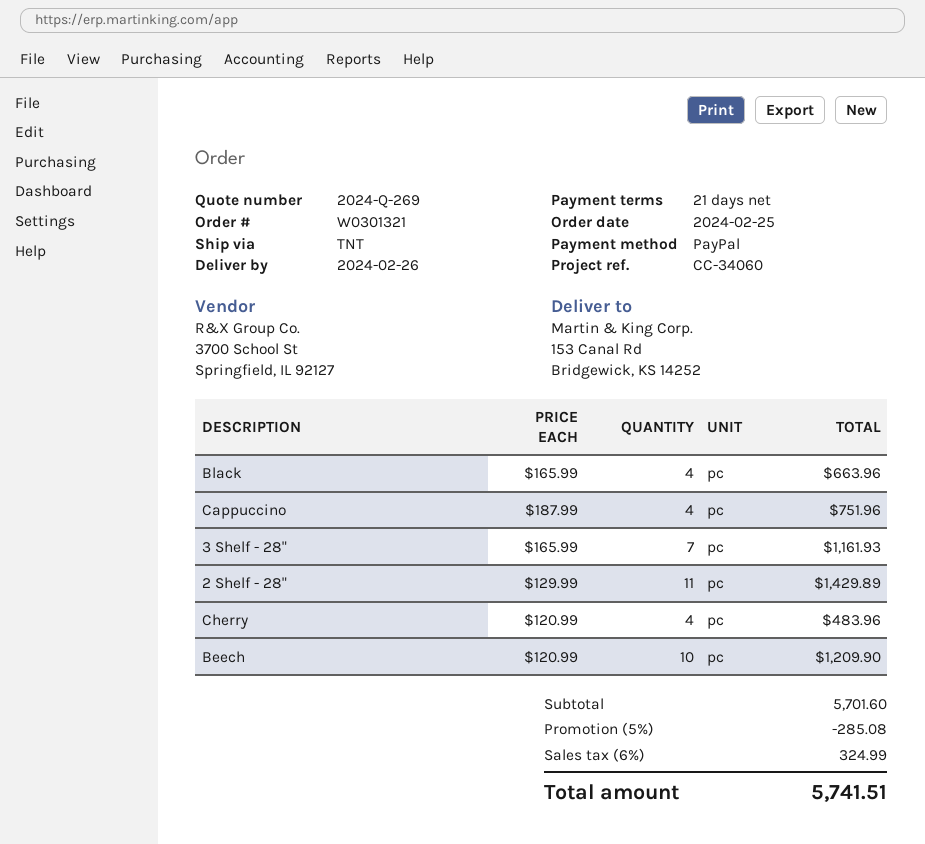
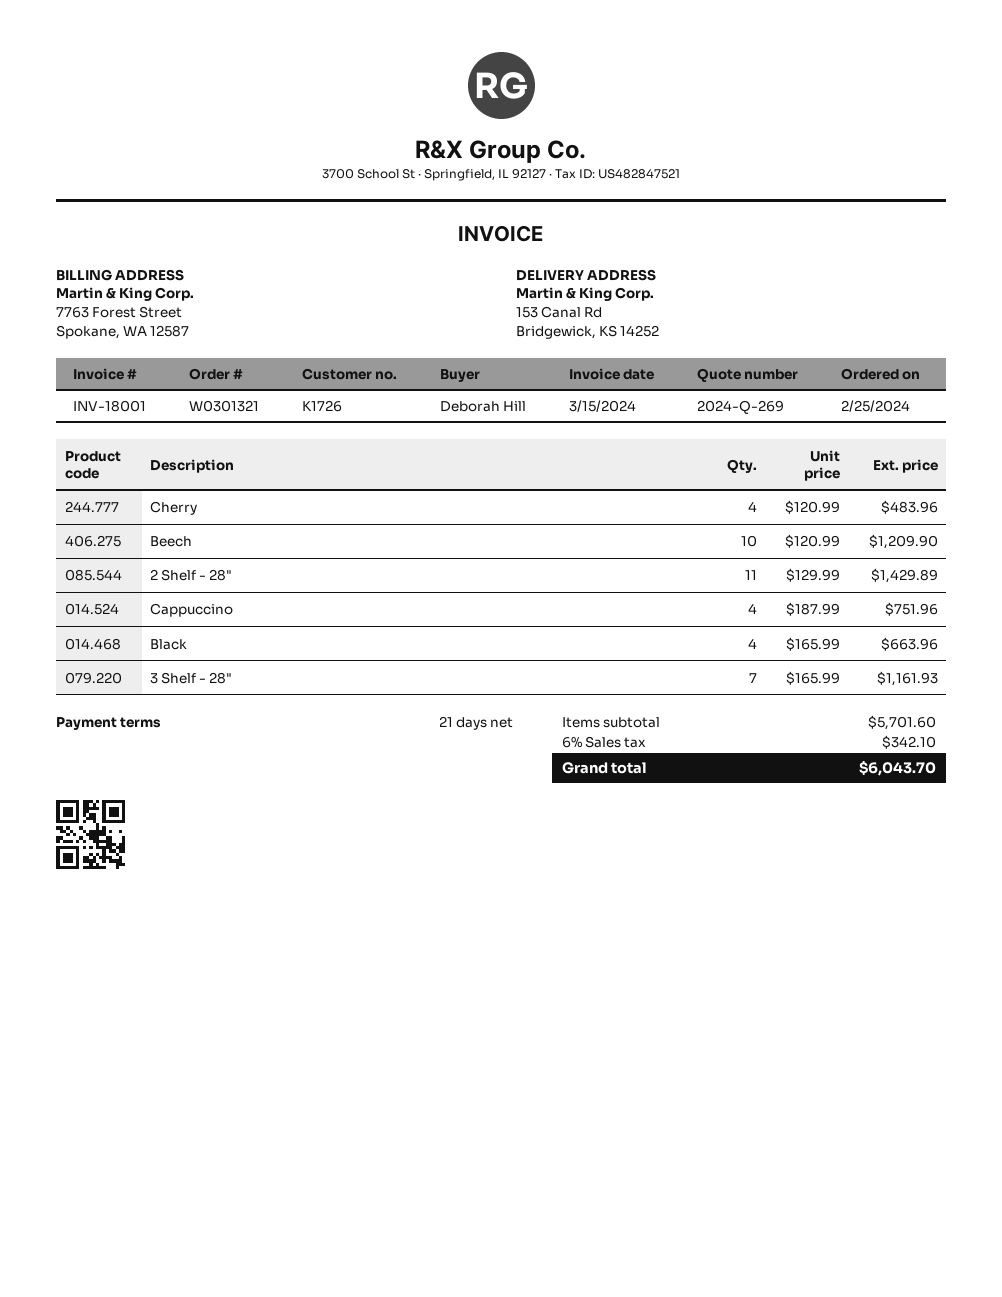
discount: 5% = 285.08 -> none
tax: 6% = 324.99 -> 6% = 342.10
total: 5741.51 -> 6043.70

